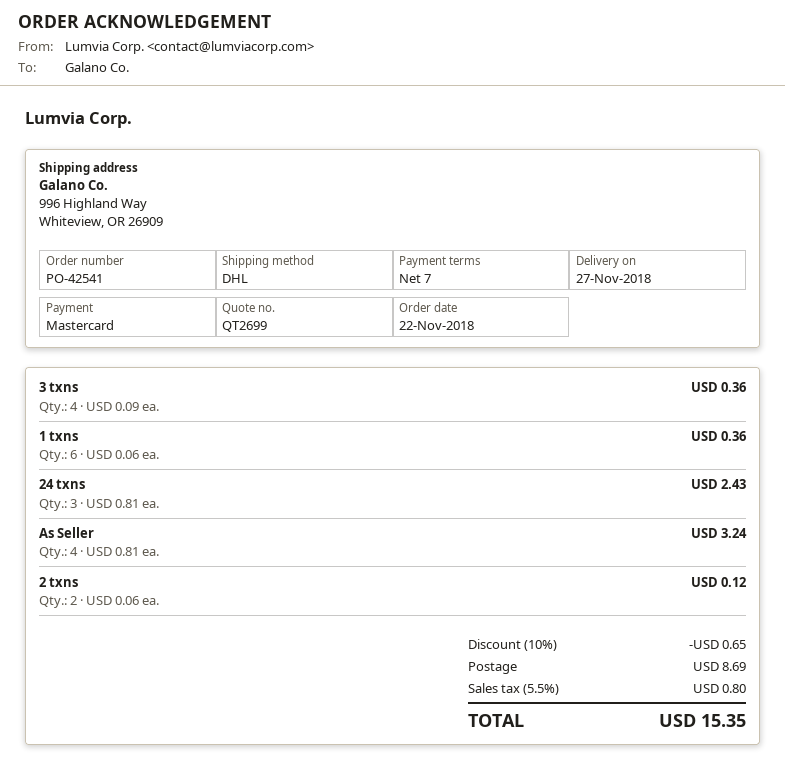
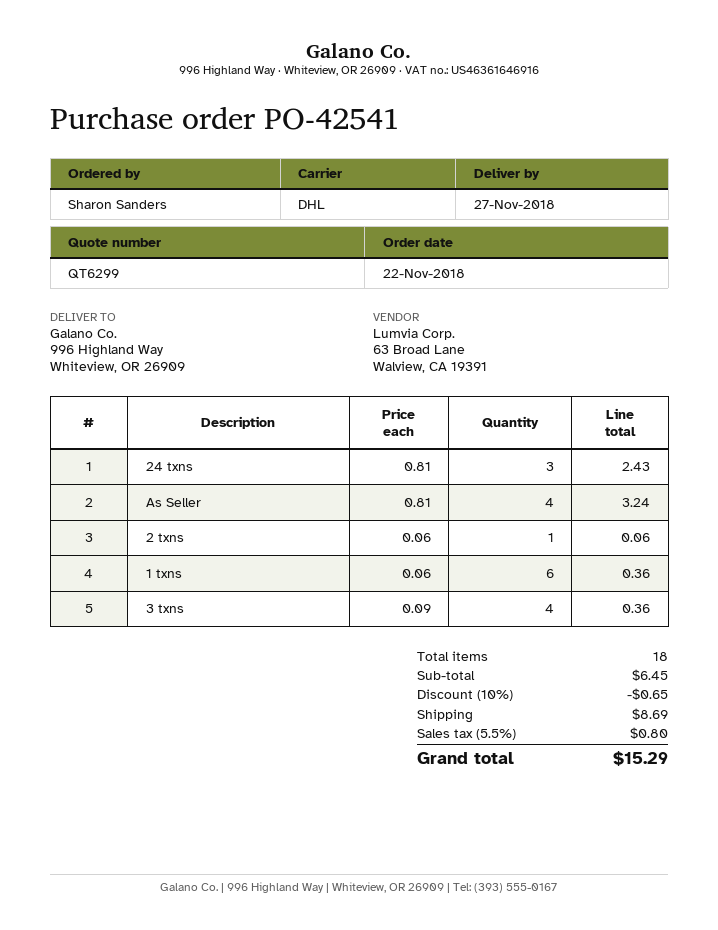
quote number: QT2699 -> QT6299
2 txns: 2 x 0.06 = 0.12 -> 1 x 0.06 = 0.06
total: 15.35 -> 15.29

